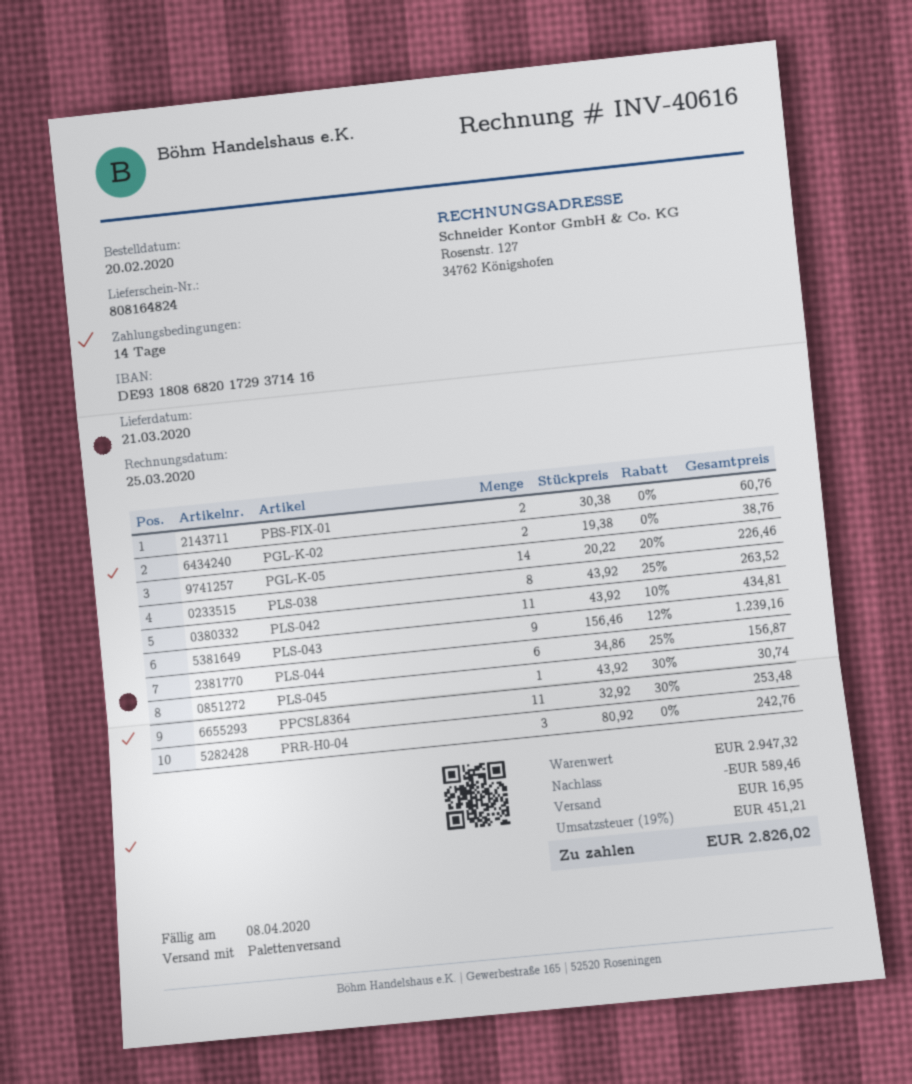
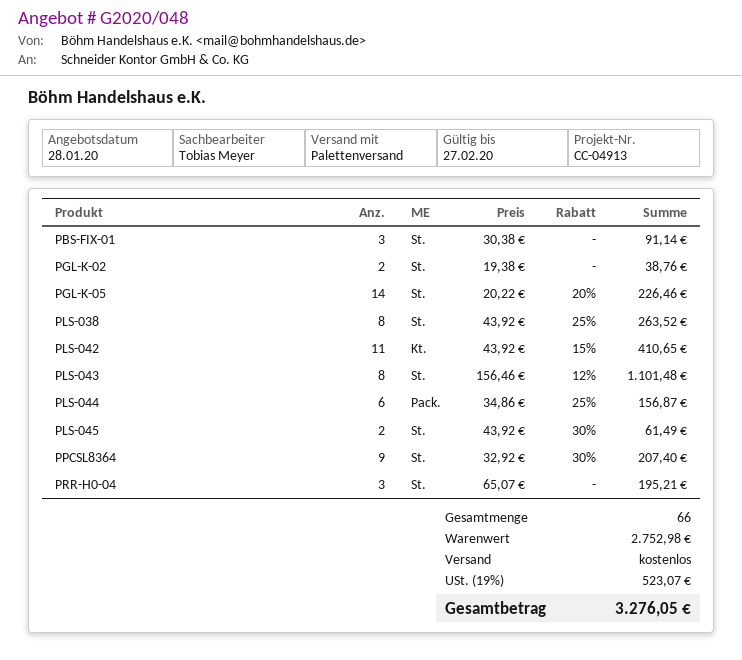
PBS-FIX-01: 2 x 30.38 = 60.76 -> 3 x 30.38 = 91.14
PLS-042: 11 x 43.92 - 10% = 434.81 -> 11 x 43.92 - 15% = 410.65
PLS-043: 9 x 156.46 - 12% = 1239.16 -> 8 x 156.46 - 12% = 1101.48
PLS-045: 1 x 43.92 - 30% = 30.74 -> 2 x 43.92 - 30% = 61.49
PPCSL8364: 11 x 32.92 - 30% = 253.48 -> 9 x 32.92 - 30% = 207.40
PRR-H0-04: 3 x 80.92 = 242.76 -> 3 x 65.07 = 195.21
subtotal: 2947.32 -> 2752.98
discount: 589.46 -> none
shipping: 16.95 -> 0.00
tax: 19% = 451.21 -> 19% = 523.07
total: 2826.02 -> 3276.05

